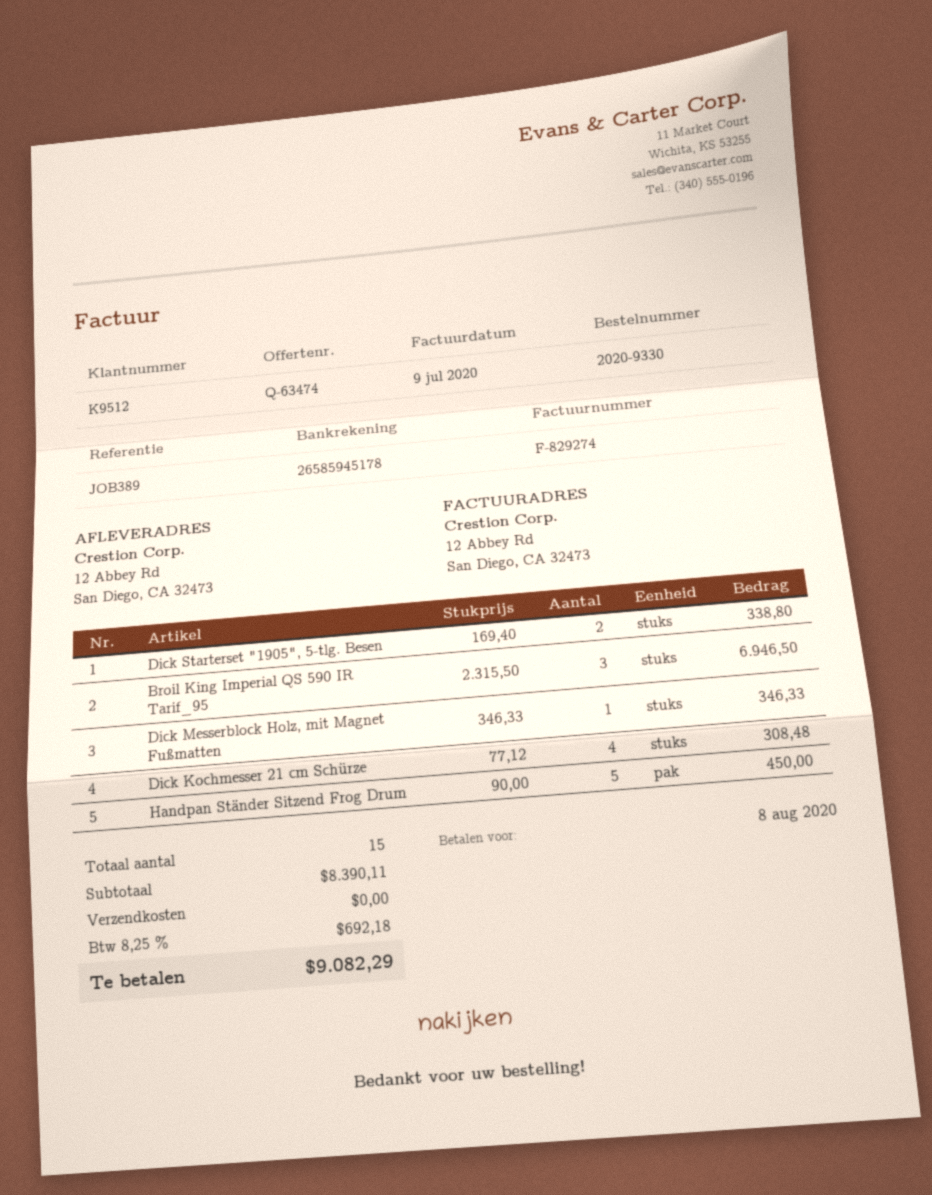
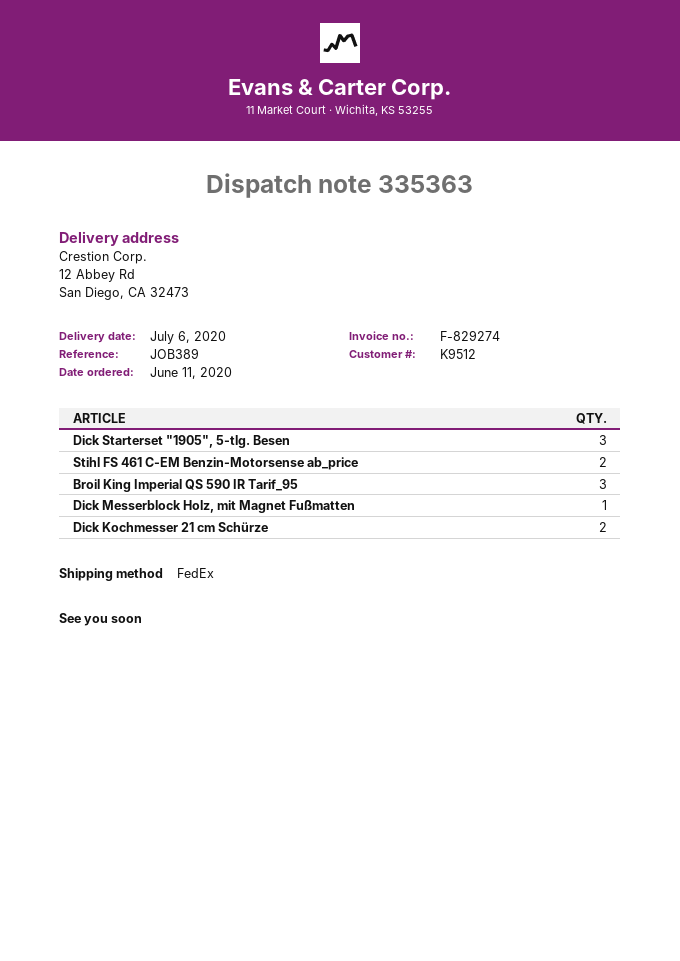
Dick Starterset "1905", 5-tlg. Besen: 2 -> 3
Dick Kochmesser 21 cm Schürze: 4 -> 2
Handpan Ständer Sitzend Frog Drum: 5 -> none
Stihl FS 461 C-EM Benzin-Motorsense ab_price: none -> 2

